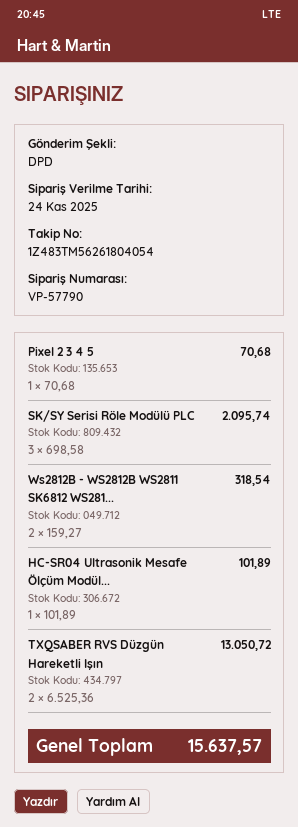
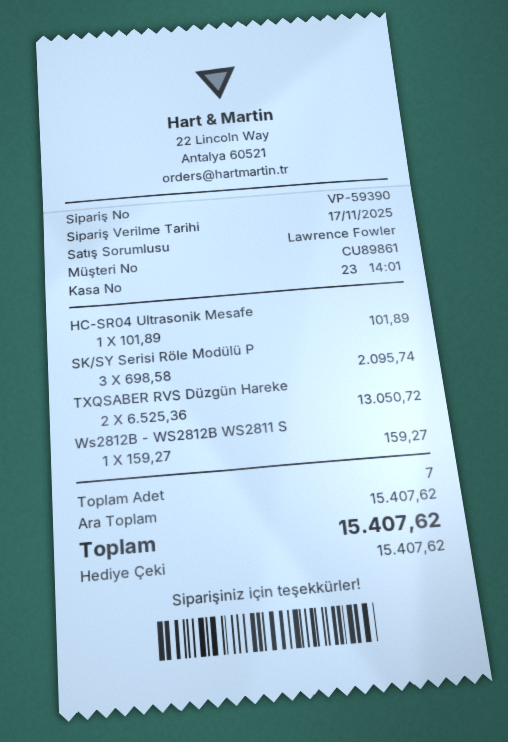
order number: VP-57790 -> VP-59390
order date: 2025-11-24 -> 2025-11-17
Pixel 2 3 4 5: 1 x 70.68 = 70.68 -> none
Ws2812B - WS2812B WS2811 SK6812 WS281...: 2 x 159.27 = 318.54 -> 1 x 159.27 = 159.27
total: 15637.57 -> 15407.62

